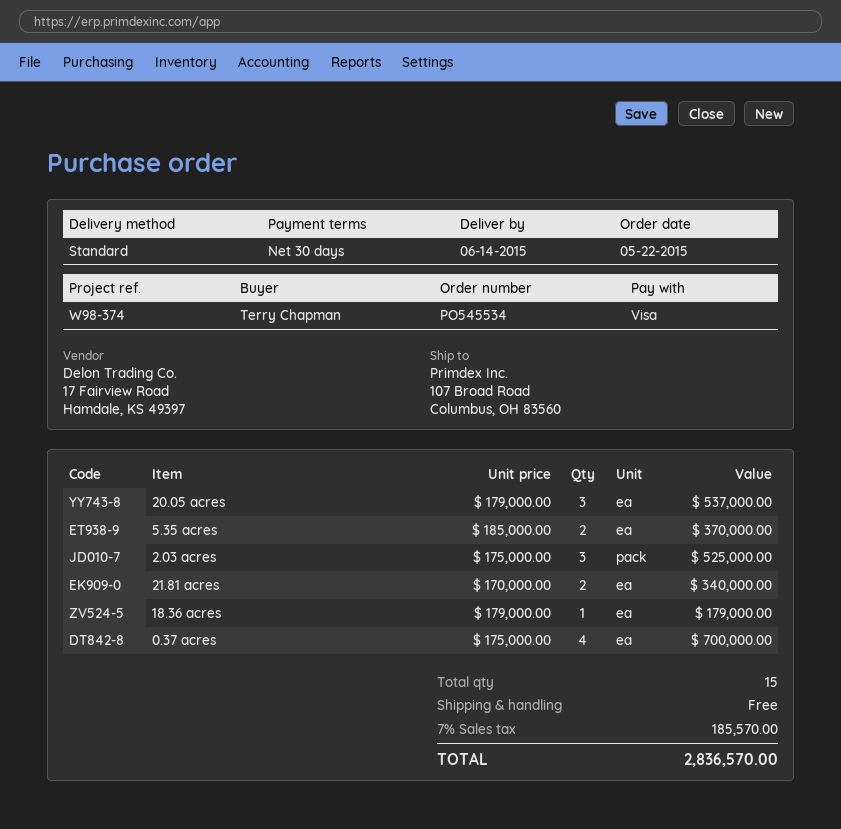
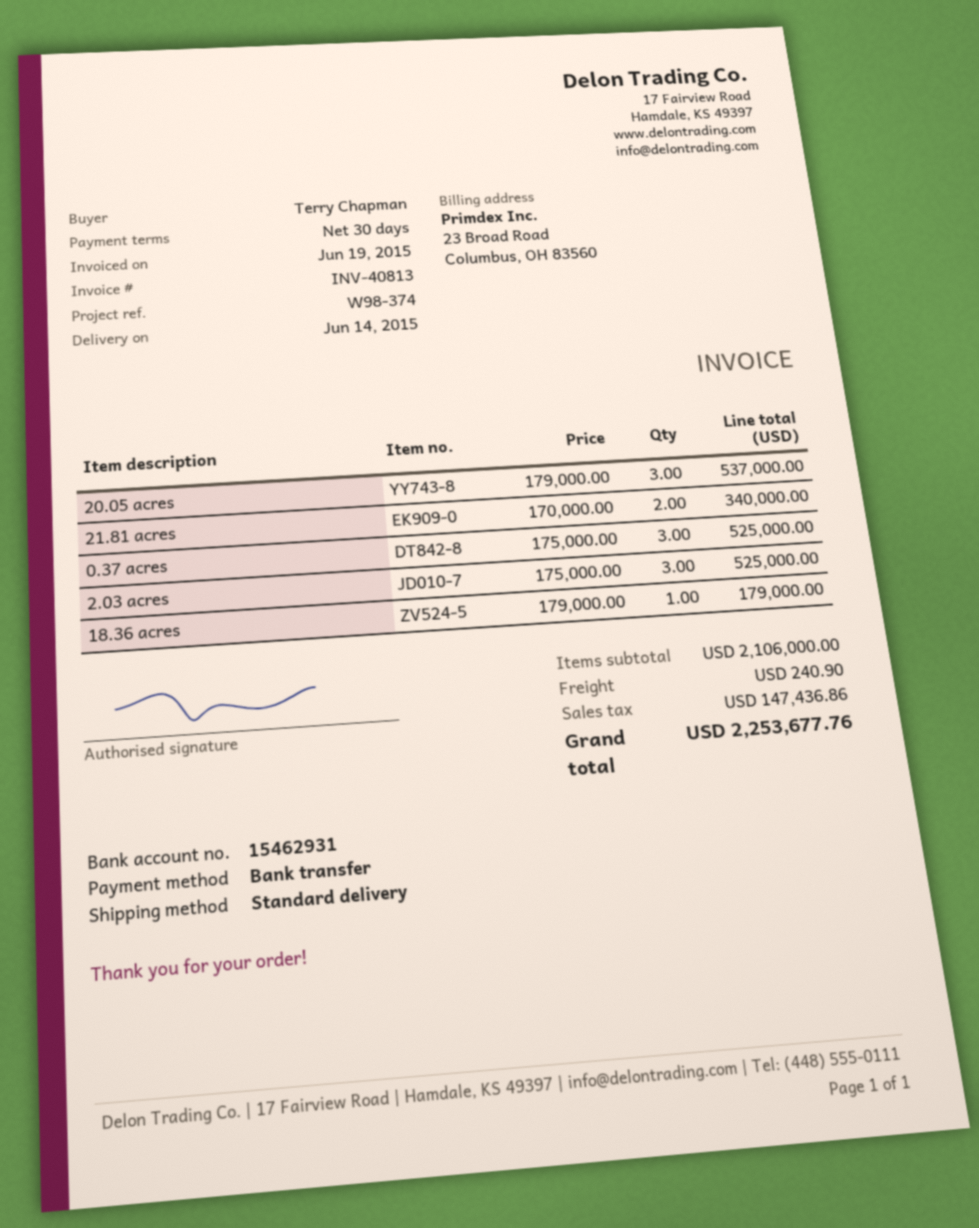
payment method: Visa -> bank transfer
5.35 acres: 2 x 185000.00 = 370000.00 -> none
0.37 acres: 4 x 175000.00 = 700000.00 -> 3 x 175000.00 = 525000.00
shipping: 0.00 -> 240.90
tax: 185570.00 -> 147436.86
total: 2836570.00 -> 2253677.76

